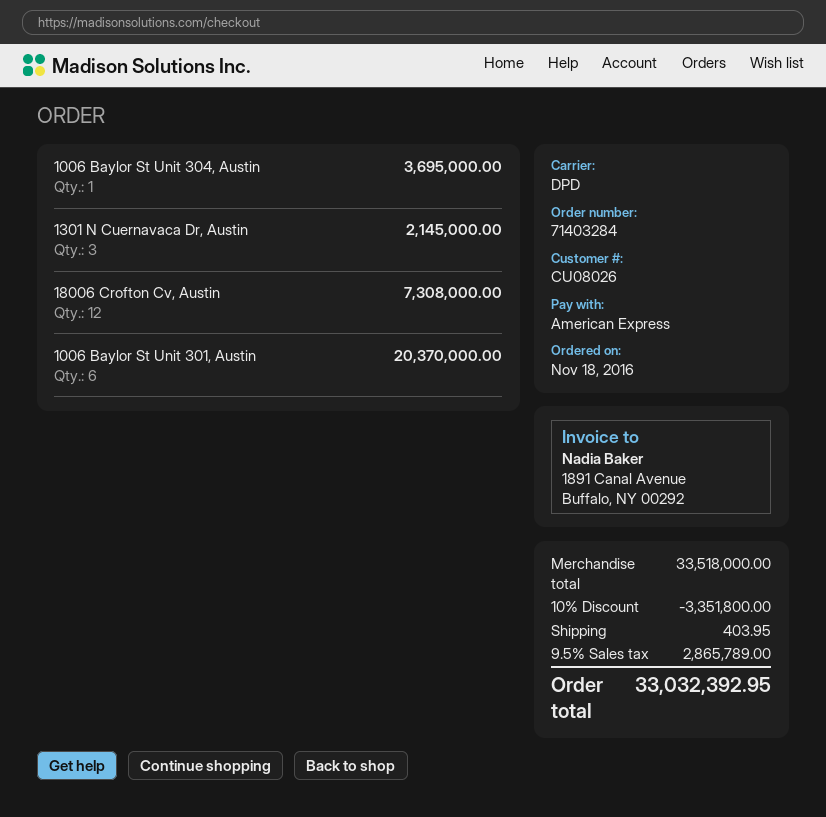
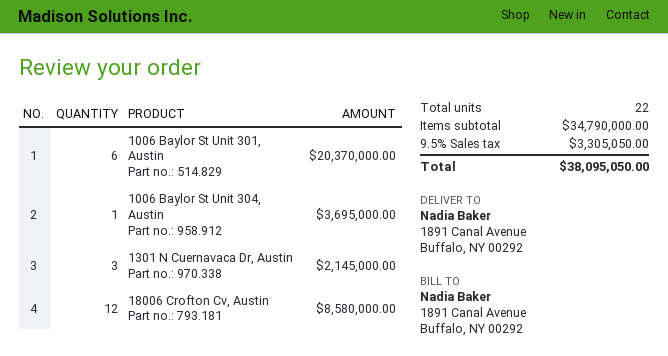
18006 Crofton Cv, Austin: 12 for 7308000.00 -> 12 for 8580000.00
subtotal: 33518000.00 -> 34790000.00
discount: 10% = 3351800.00 -> none
shipping: 403.95 -> none
tax: 9.5% = 2865789.00 -> 9.5% = 3305050.00
total: 33032392.95 -> 38095050.00

